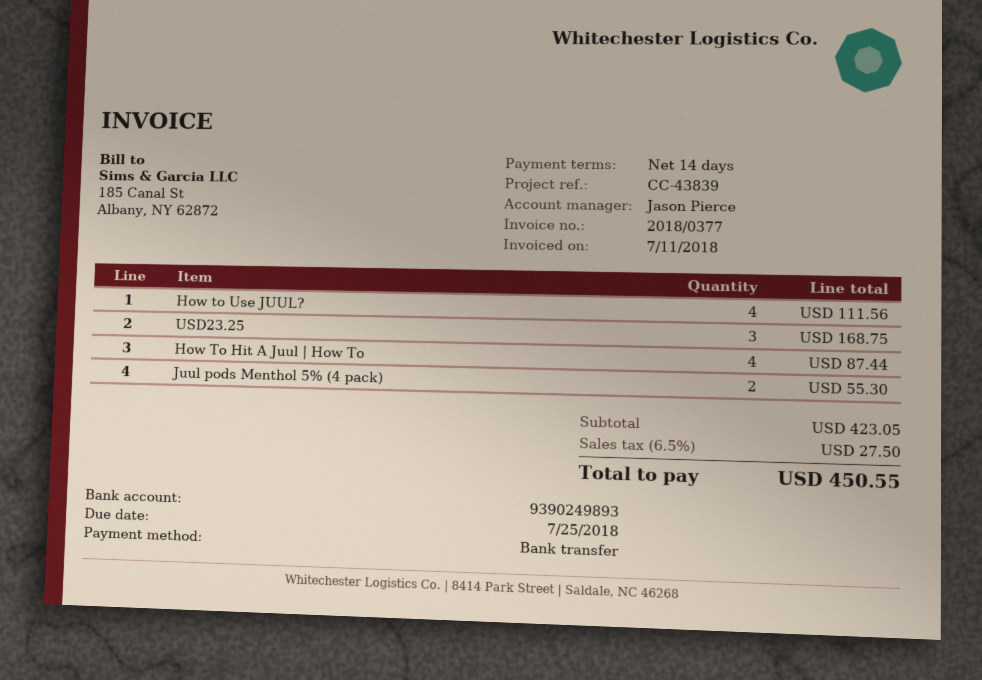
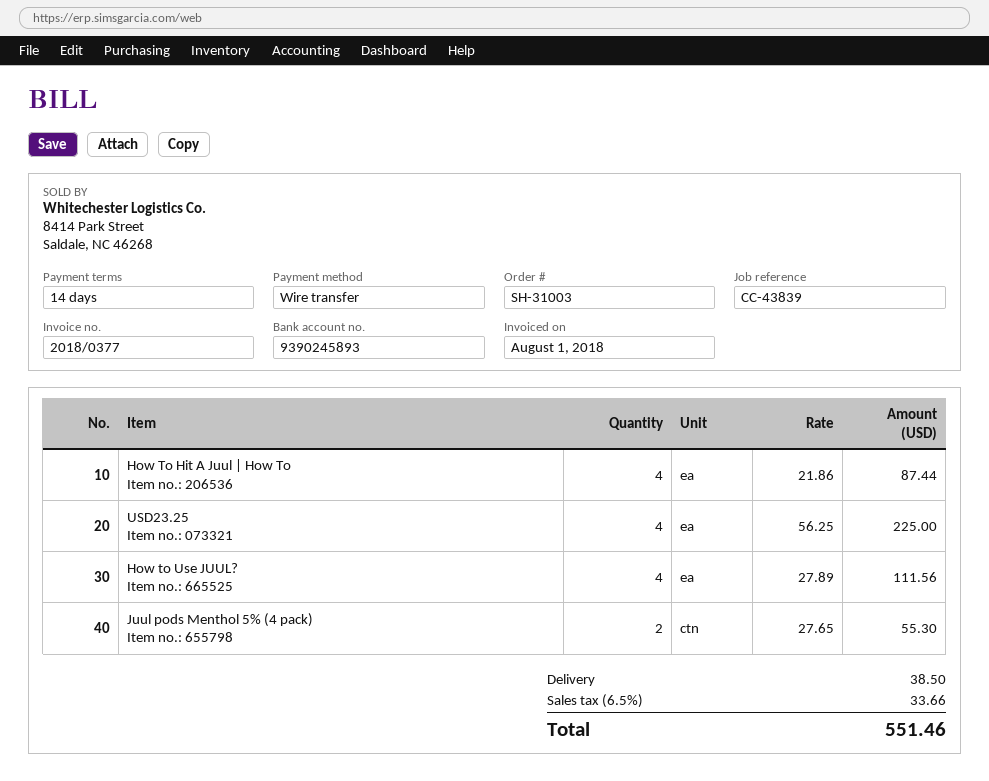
invoice date: 2018-07-11 -> 2018-08-01
bank account: 9390249893 -> 9390245893
USD23.25: 3 for 168.75 -> 4 for 225.00
shipping: none -> 38.50
tax: 6.5% = 27.50 -> 6.5% = 33.66
total: 450.55 -> 551.46

